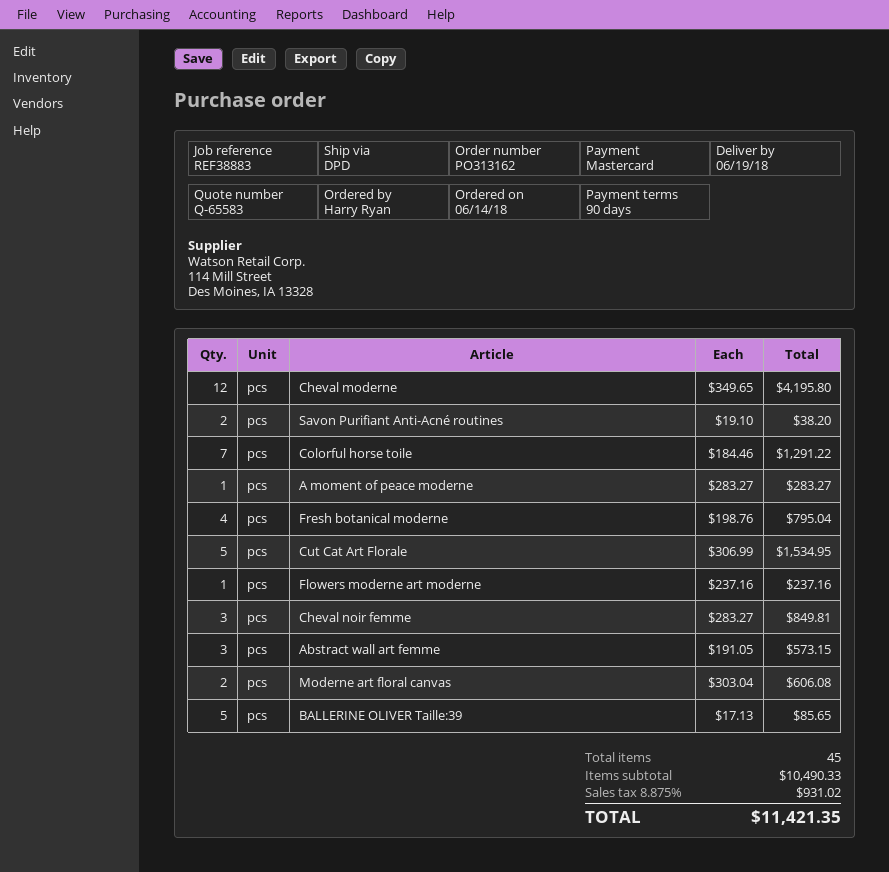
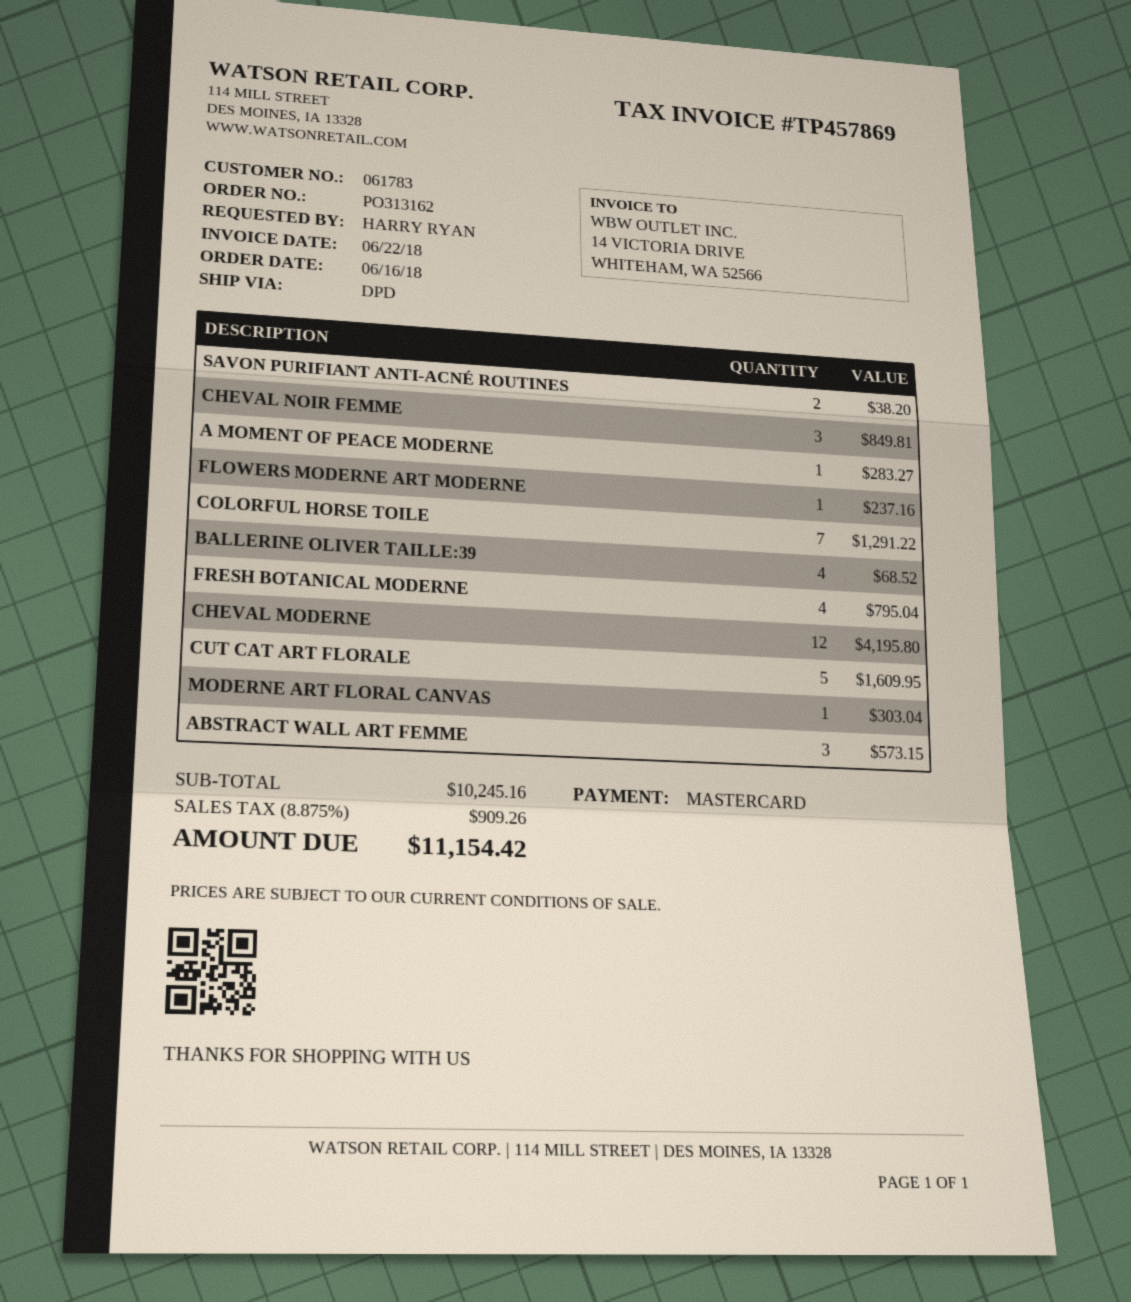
order date: 2018-06-14 -> 2018-06-16
Cut Cat Art Florale: 5 for 1534.95 -> 5 for 1609.95
Moderne art floral canvas: 2 for 606.08 -> 1 for 303.04
BALLERINE OLIVER Taille:39: 5 for 85.65 -> 4 for 68.52
subtotal: 10490.33 -> 10245.16
tax: 8.875% = 931.02 -> 8.875% = 909.26
total: 11421.35 -> 11154.42

